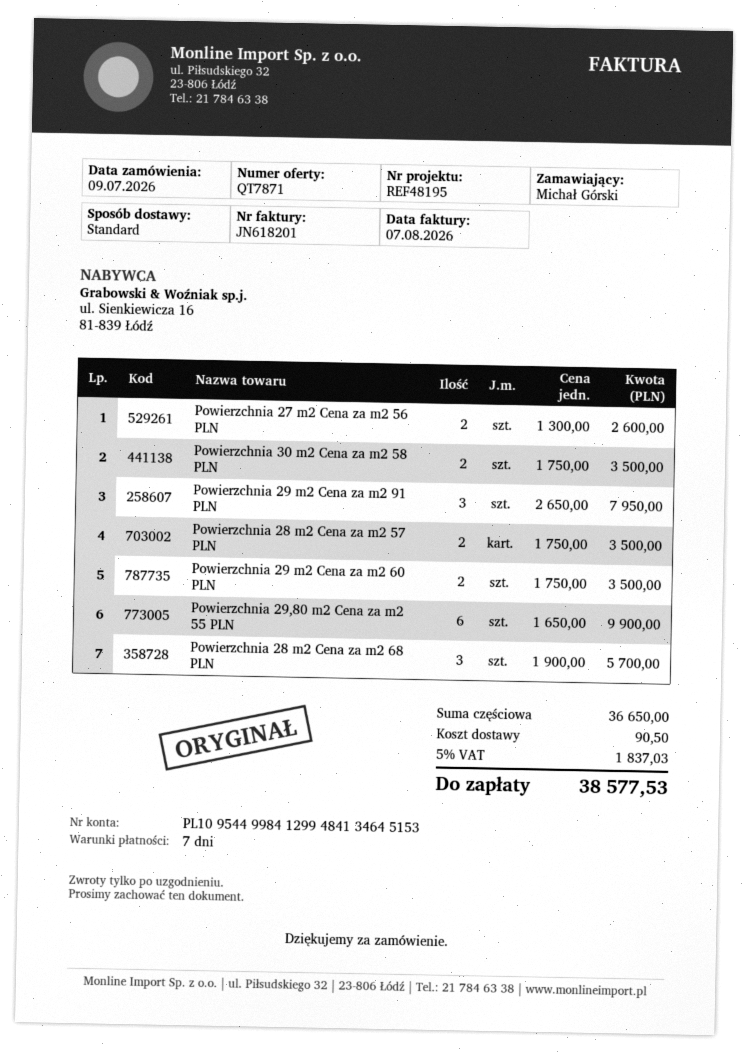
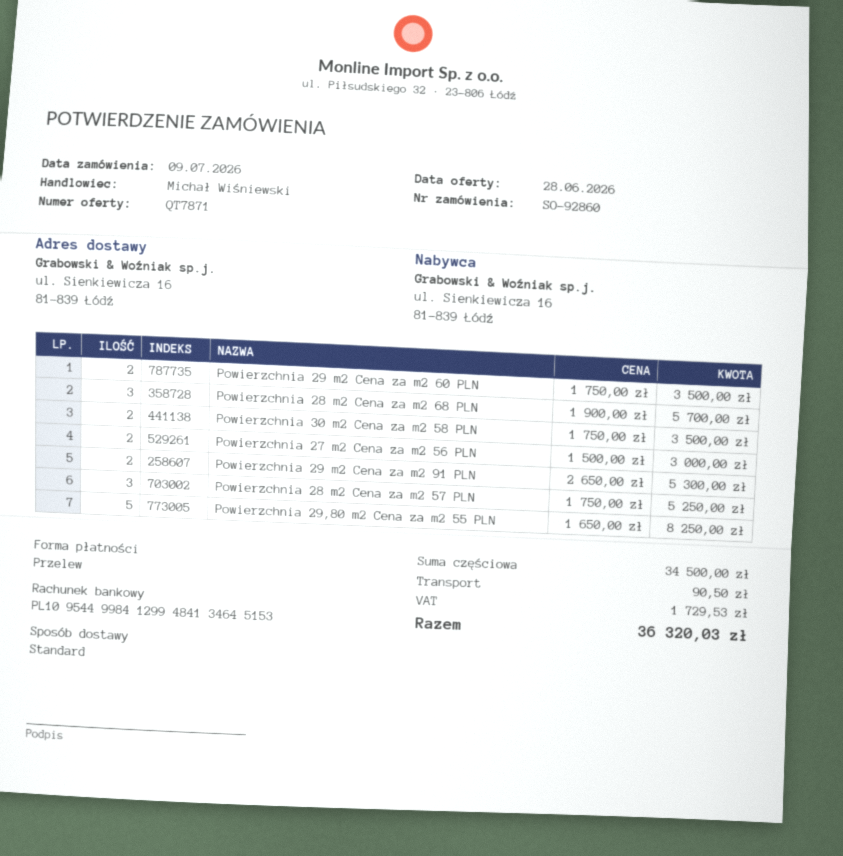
Powierzchnia 27 m2 Cena za m2 56 PLN: 2 x 1300.00 = 2600.00 -> 2 x 1500.00 = 3000.00
Powierzchnia 29 m2 Cena za m2 91 PLN: 3 x 2650.00 = 7950.00 -> 2 x 2650.00 = 5300.00
Powierzchnia 28 m2 Cena za m2 57 PLN: 2 x 1750.00 = 3500.00 -> 3 x 1750.00 = 5250.00
Powierzchnia 29,80 m2 Cena za m2 55 PLN: 6 x 1650.00 = 9900.00 -> 5 x 1650.00 = 8250.00
subtotal: 36650.00 -> 34500.00
tax: 1837.03 -> 1729.53
total: 38577.53 -> 36320.03

